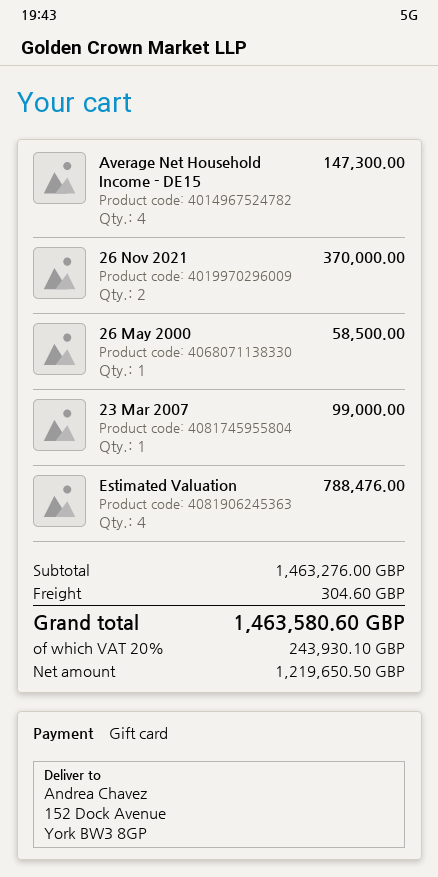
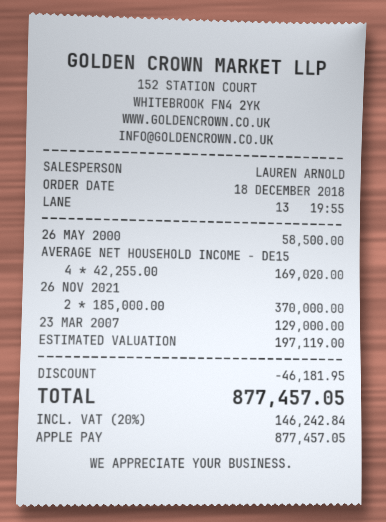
payment method: gift card -> Apple Pay
Average Net Household Income - DE15: 4 for 147300.00 -> 4 for 169020.00
23 Mar 2007: 1 for 99000.00 -> 1 for 129000.00
Estimated Valuation: 4 for 788476.00 -> 1 for 197119.00
discount: none -> 46181.95
shipping: 304.60 -> none
tax: 20% = 243930.10 -> 20% = 146242.84
total: 1463580.60 -> 877457.05

